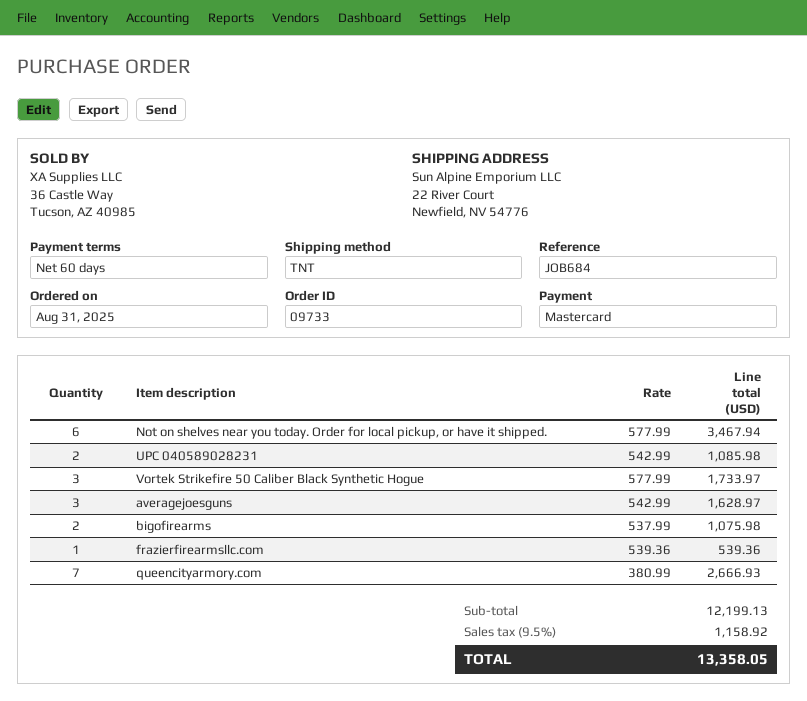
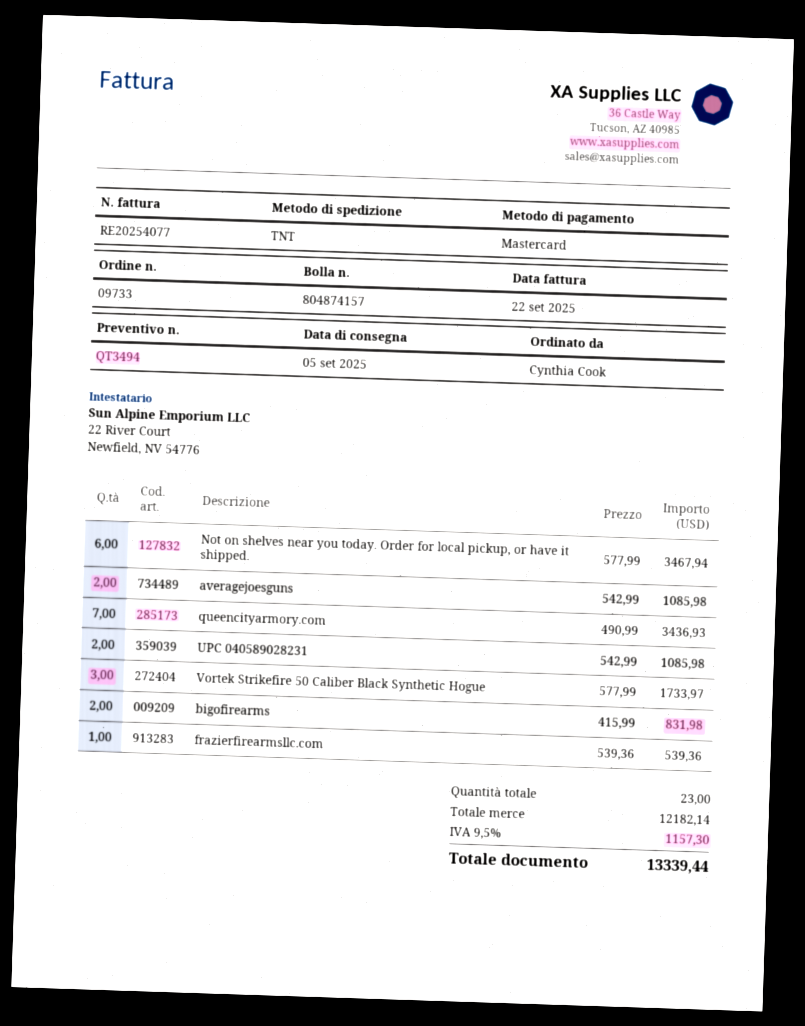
averagejoesguns: 3 x 542.99 = 1628.97 -> 2 x 542.99 = 1085.98
bigofirearms: 2 x 537.99 = 1075.98 -> 2 x 415.99 = 831.98
queencityarmory.com: 7 x 380.99 = 2666.93 -> 7 x 490.99 = 3436.93
subtotal: 12199.13 -> 12182.14
tax: 9.5% = 1158.92 -> 9.5% = 1157.30
total: 13358.05 -> 13339.44

